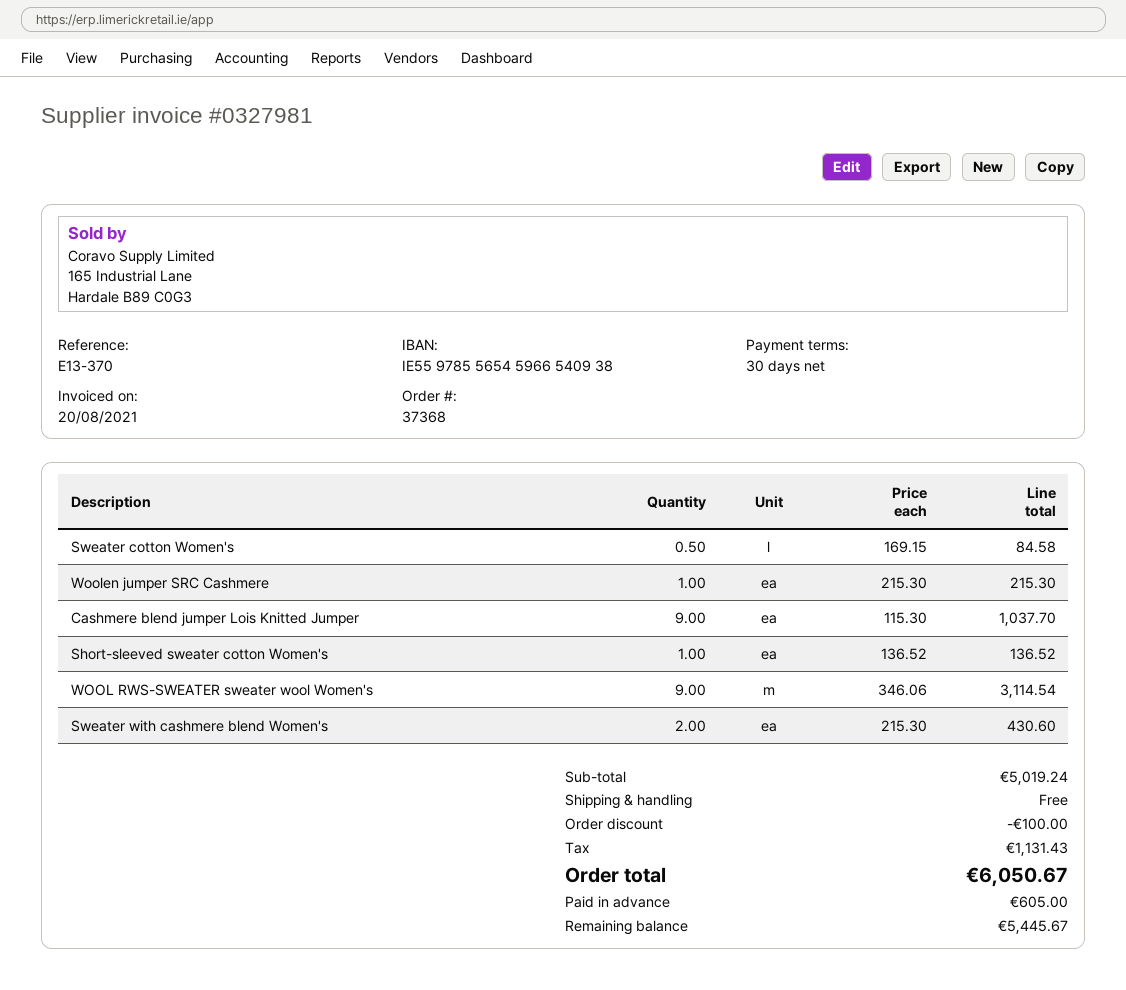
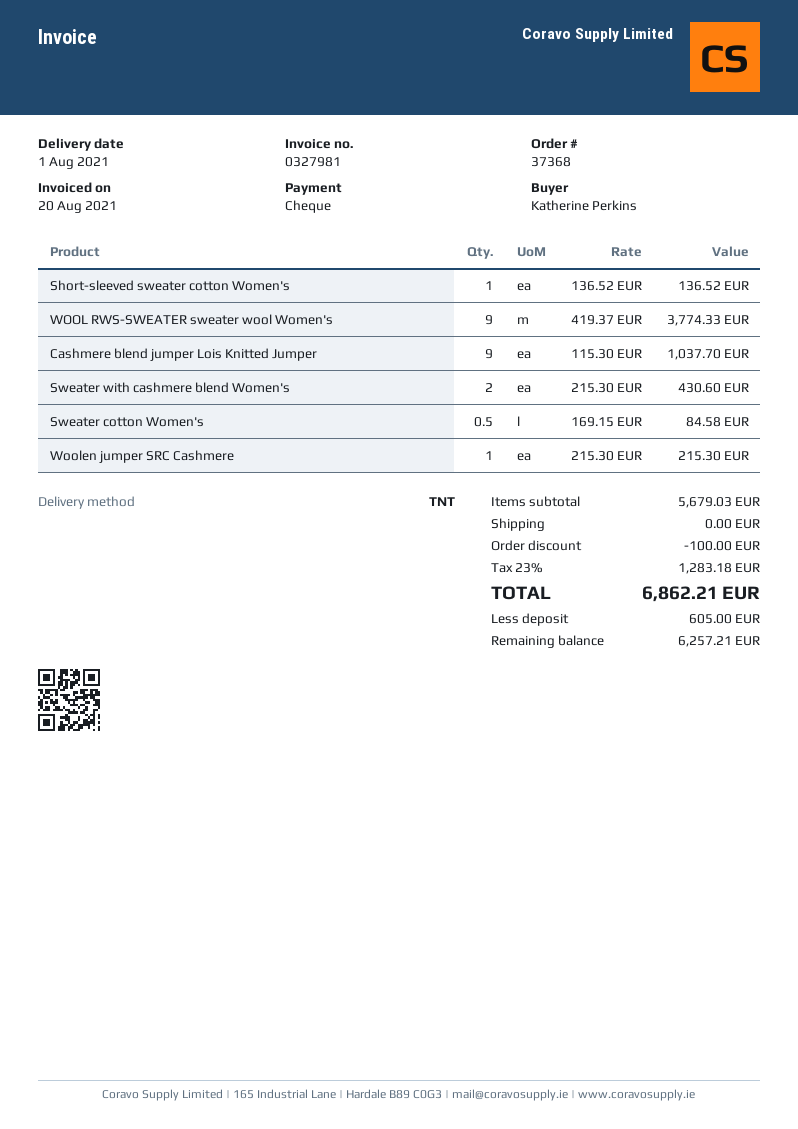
WOOL RWS-SWEATER sweater wool Women's: 9 x 346.06 = 3114.54 -> 9 x 419.37 = 3774.33
subtotal: 5019.24 -> 5679.03
tax: 1131.43 -> 1283.18
total: 6050.67 -> 6862.21
balance: 5445.67 -> 6257.21

